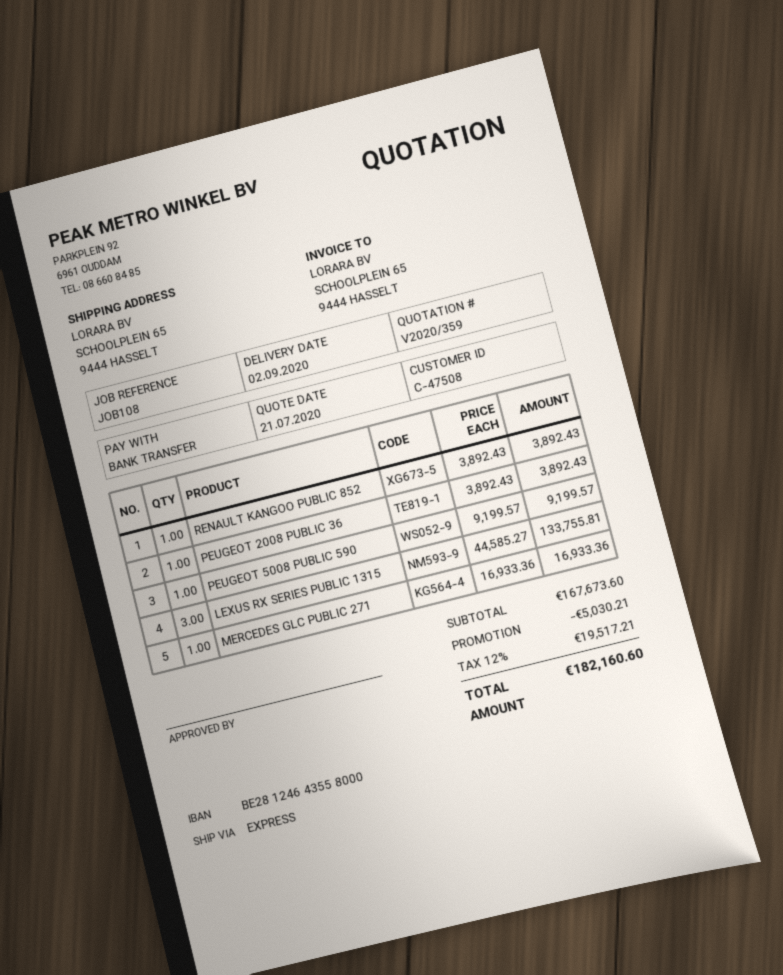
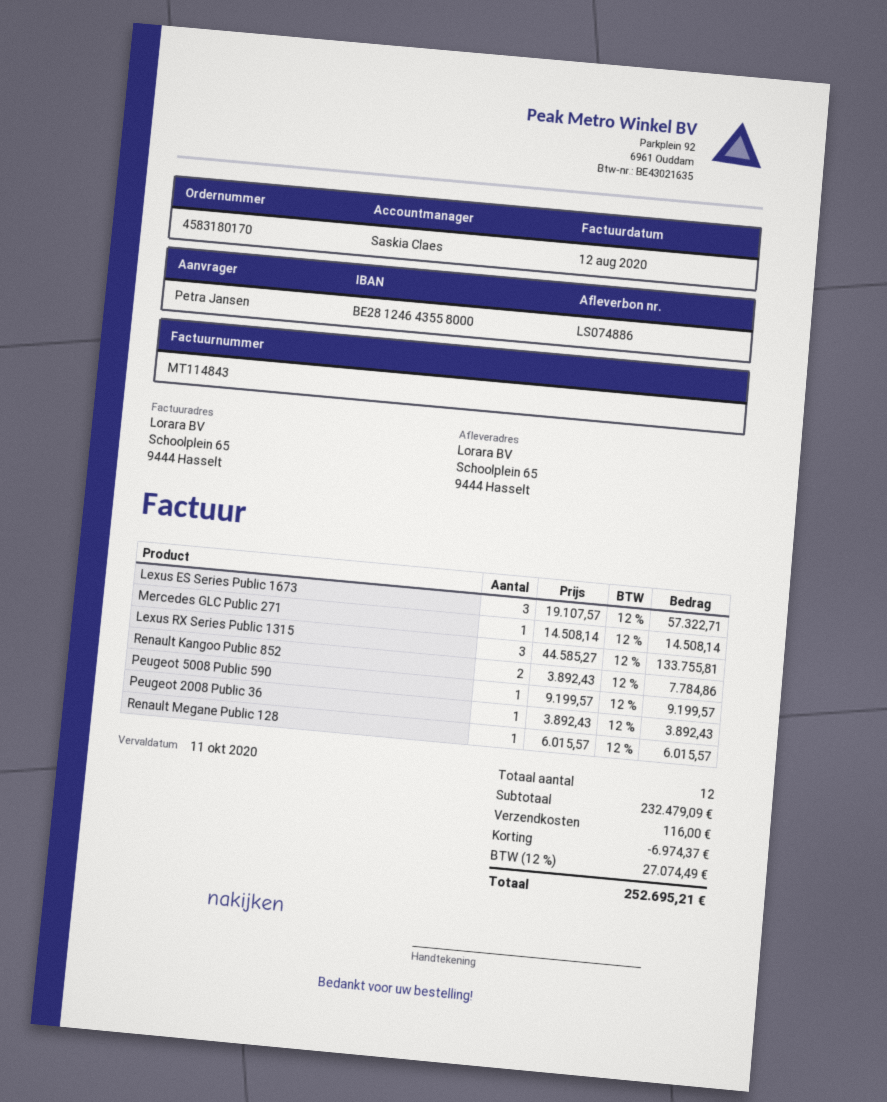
RENAULT KANGOO PUBLIC 852: 1 x 3892.43 = 3892.43 -> 2 x 3892.43 = 7784.86
MERCEDES GLC PUBLIC 271: 1 x 16933.36 = 16933.36 -> 1 x 14508.14 = 14508.14
Lexus ES Series Public 1673: none -> 3 x 19107.57 = 57322.71
Renault Megane Public 128: none -> 1 x 6015.57 = 6015.57
subtotal: 167673.60 -> 232479.09
discount: 5030.21 -> 6974.37
shipping: none -> 116.00
tax: 12% = 19517.21 -> 12% = 27074.49
total: 182160.60 -> 252695.21

